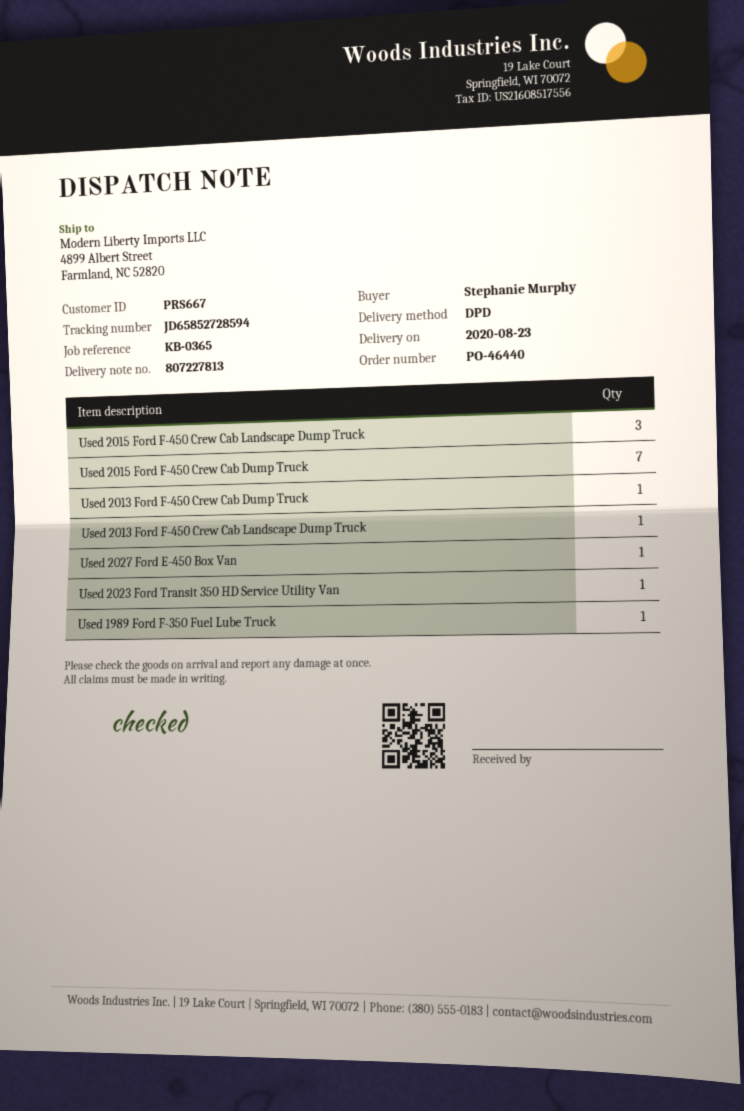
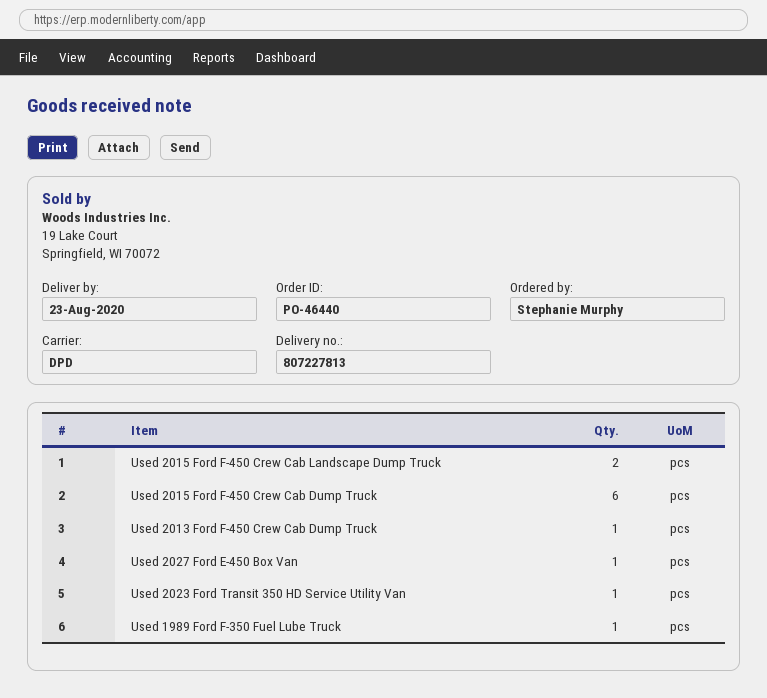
Used 2015 Ford F-450 Crew Cab Landscape Dump Truck: 3 -> 2
Used 2015 Ford F-450 Crew Cab Dump Truck: 7 -> 6
Used 2013 Ford F-450 Crew Cab Landscape Dump Truck: 1 -> none

